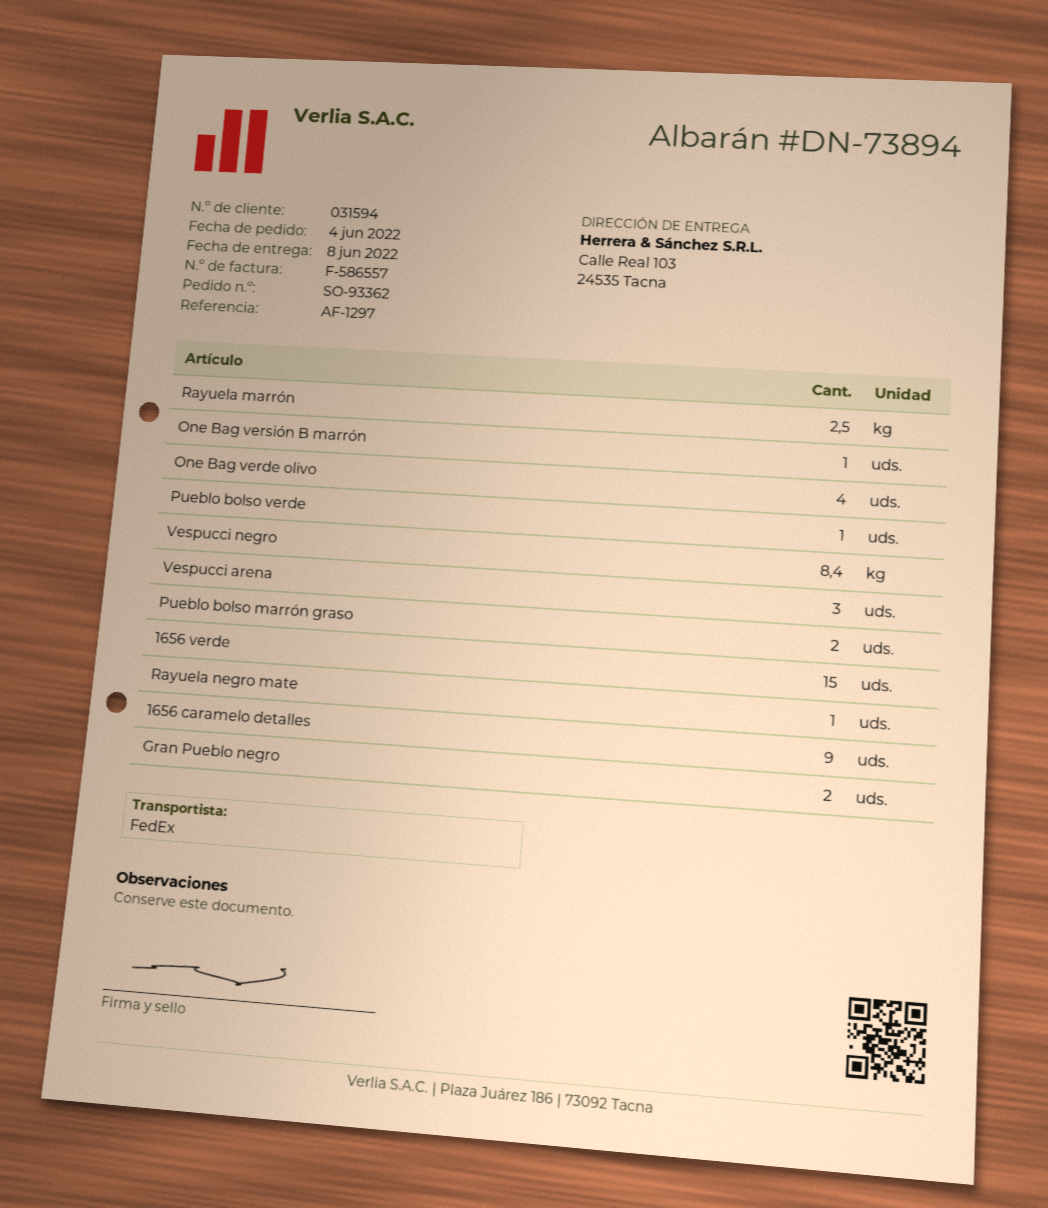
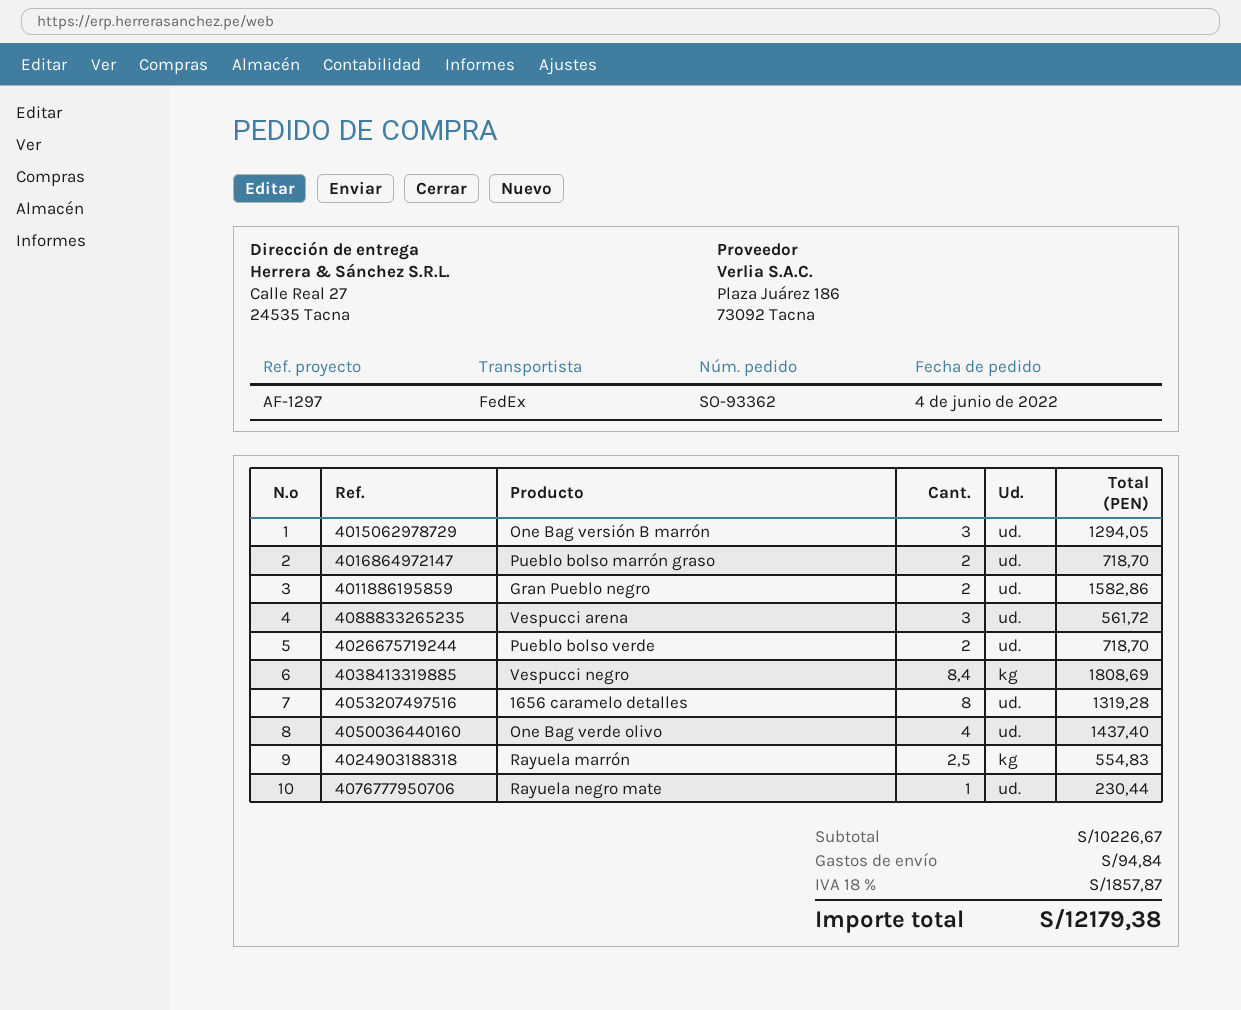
ship to: Calle Real 103, 24535 Tacna -> Calle Real 27, 24535 Tacna
One Bag versión B marrón: 1 -> 3
Pueblo bolso verde: 1 -> 2
1656 verde: 15 -> none
1656 caramelo detalles: 9 -> 8

